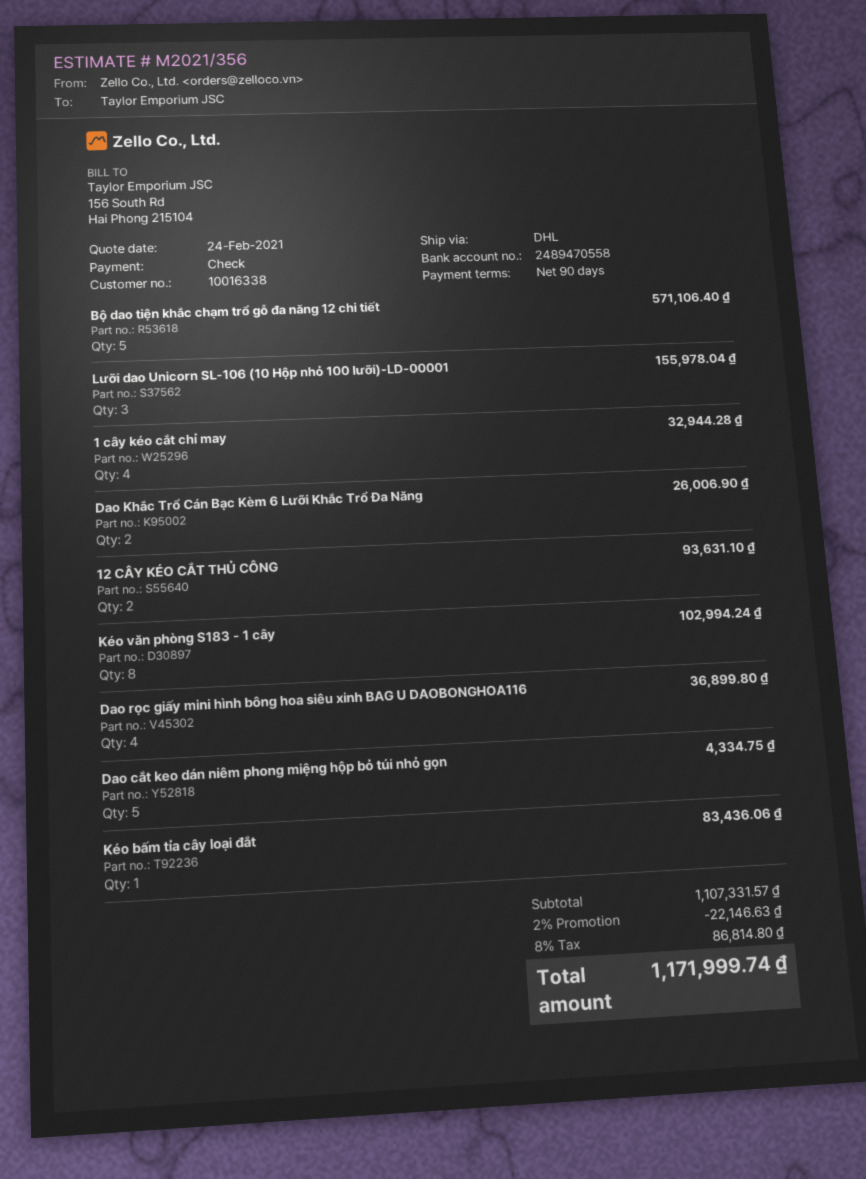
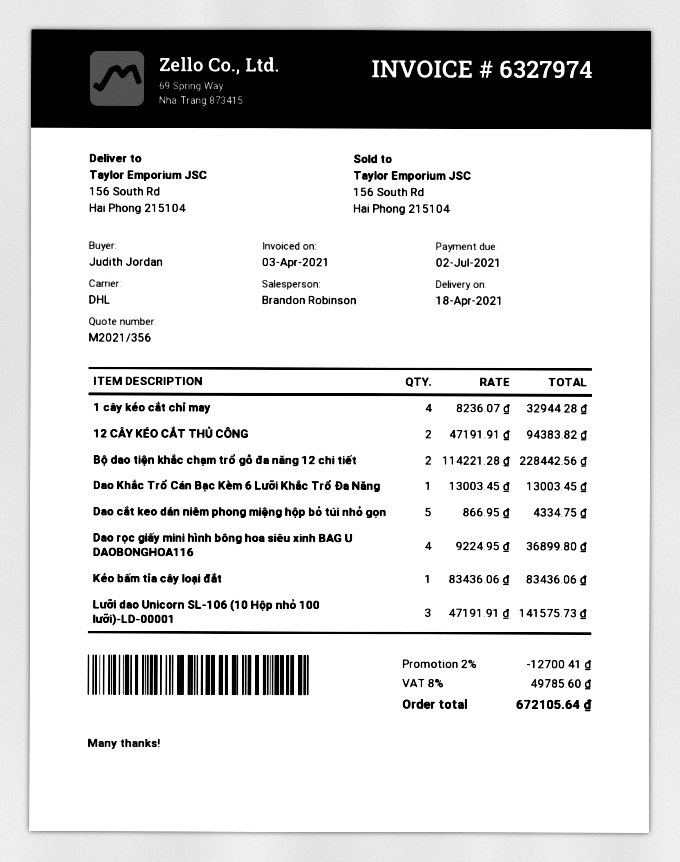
Bộ dao tiện khắc chạm trổ gỗ đa năng 12 chi tiết: 5 for 571106.40 -> 2 for 228442.56
Lưỡi dao Unicorn SL-106 (10 Hộp nhỏ 100 lưỡi)-LD-00001: 3 for 155978.04 -> 3 for 141575.73
Dao Khắc Trổ Cán Bạc Kèm 6 Lưỡi Khắc Trổ Đa Năng: 2 for 26006.90 -> 1 for 13003.45
12 CÂY KÉO CẮT THỦ CÔNG: 2 for 93631.10 -> 2 for 94383.82
Kéo văn phòng S183 - 1 cây: 8 for 102994.24 -> none
discount: 2% = 22146.63 -> 2% = 12700.41
tax: 8% = 86814.80 -> 8% = 49785.60
total: 1171999.74 -> 672105.64

